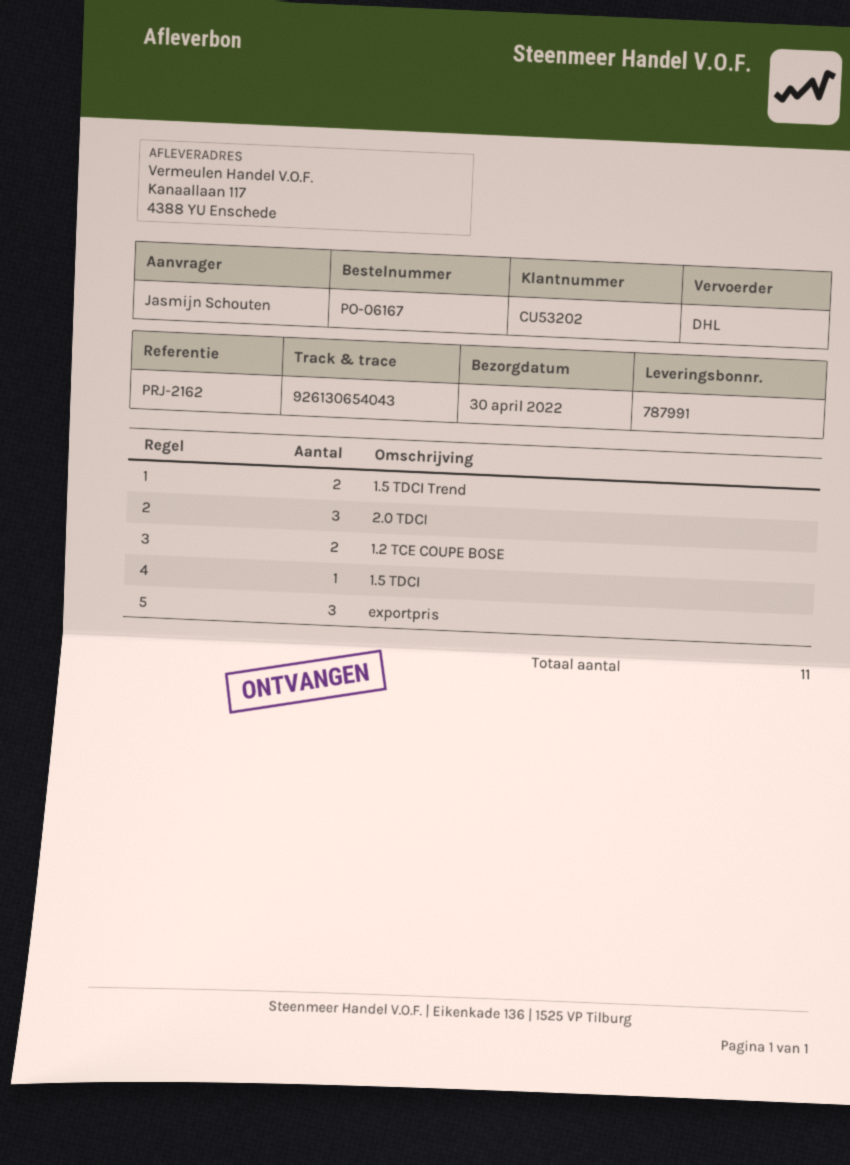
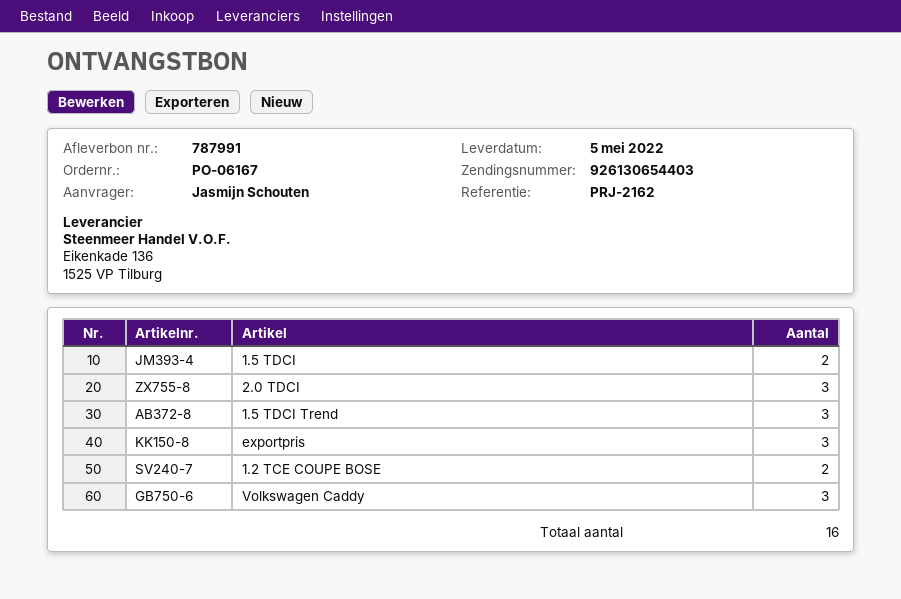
delivery date: 2022-04-30 -> 2022-05-05
tracking number: 926130654043 -> 926130654403
1.5 TDCI Trend: 2 -> 3
1.5 TDCI: 1 -> 2
Volkswagen Caddy: none -> 3
total quantity: 11 -> 16

